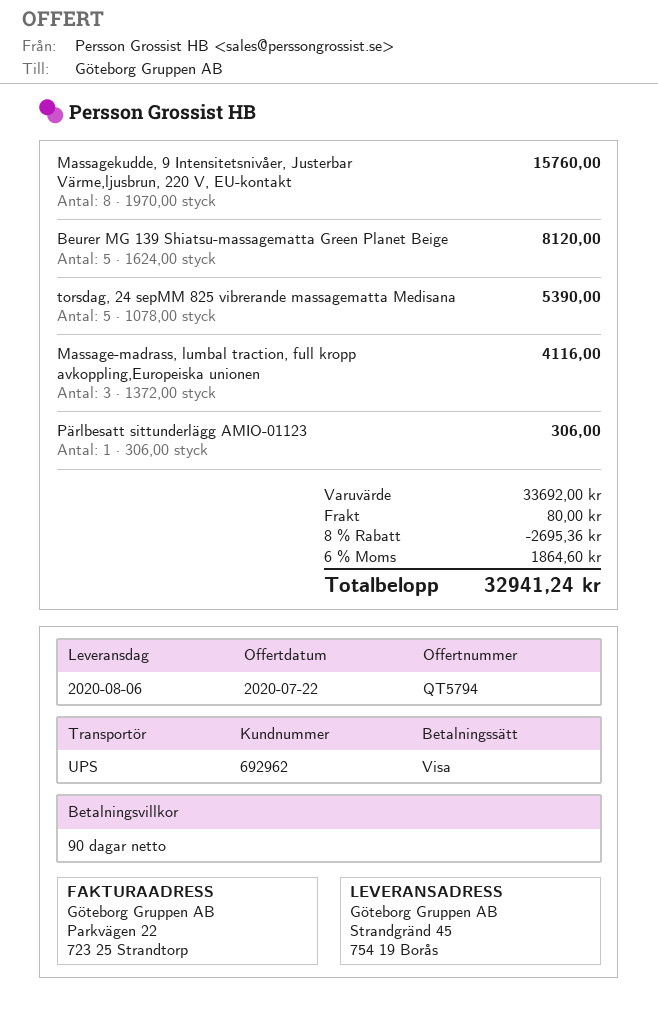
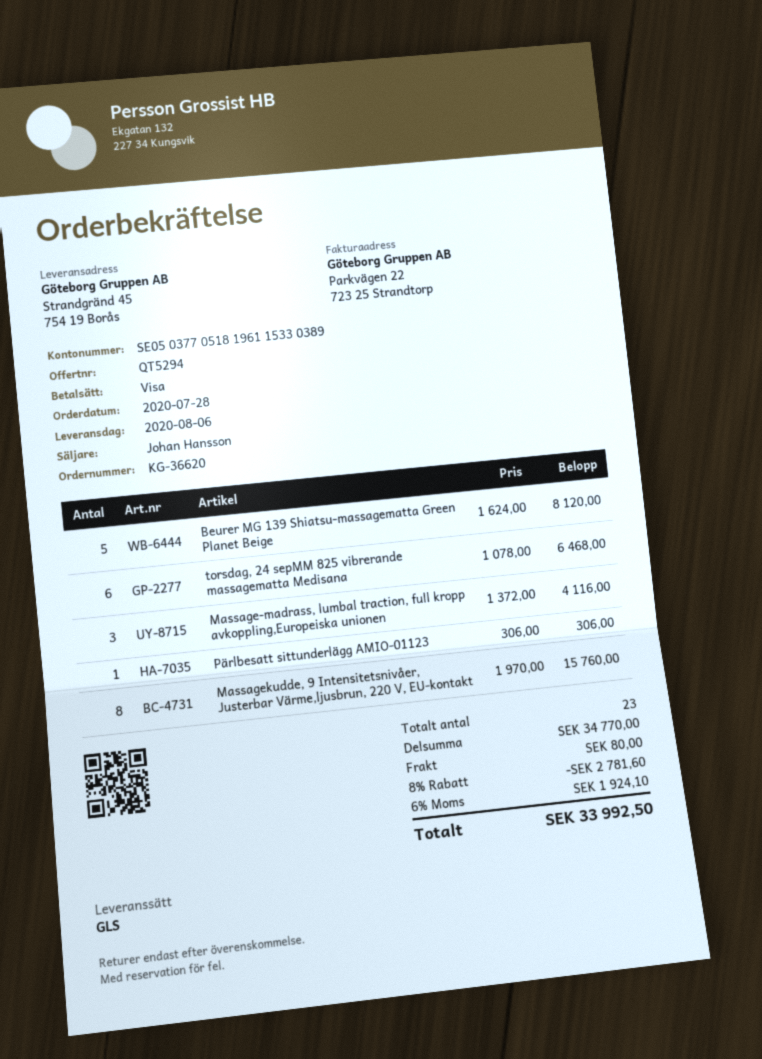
quote number: QT5794 -> QT5294
shipping method: UPS -> GLS
torsdag, 24 sepMM 825 vibrerande massagematta Medisana: 5 x 1078.00 = 5390.00 -> 6 x 1078.00 = 6468.00
subtotal: 33692.00 -> 34770.00
discount: 8% = 2695.36 -> 8% = 2781.60
tax: 6% = 1864.60 -> 6% = 1924.10
total: 32941.24 -> 33992.50

